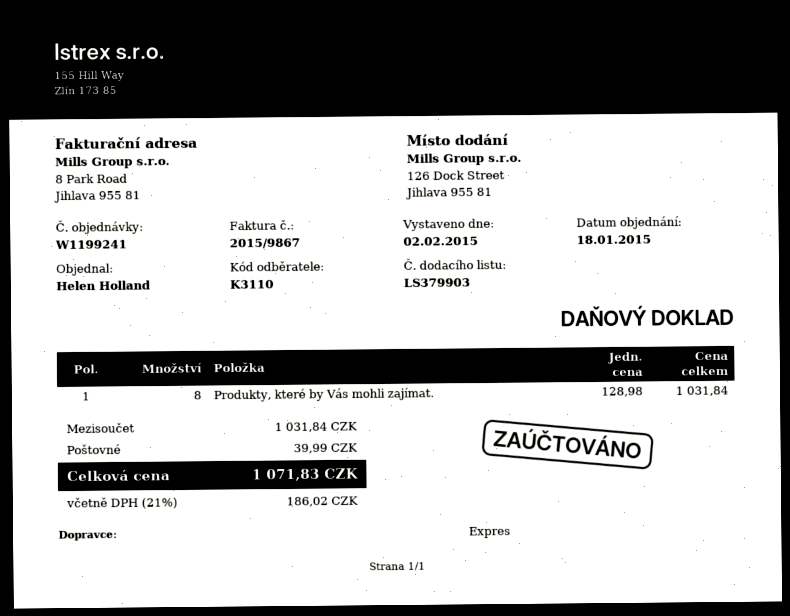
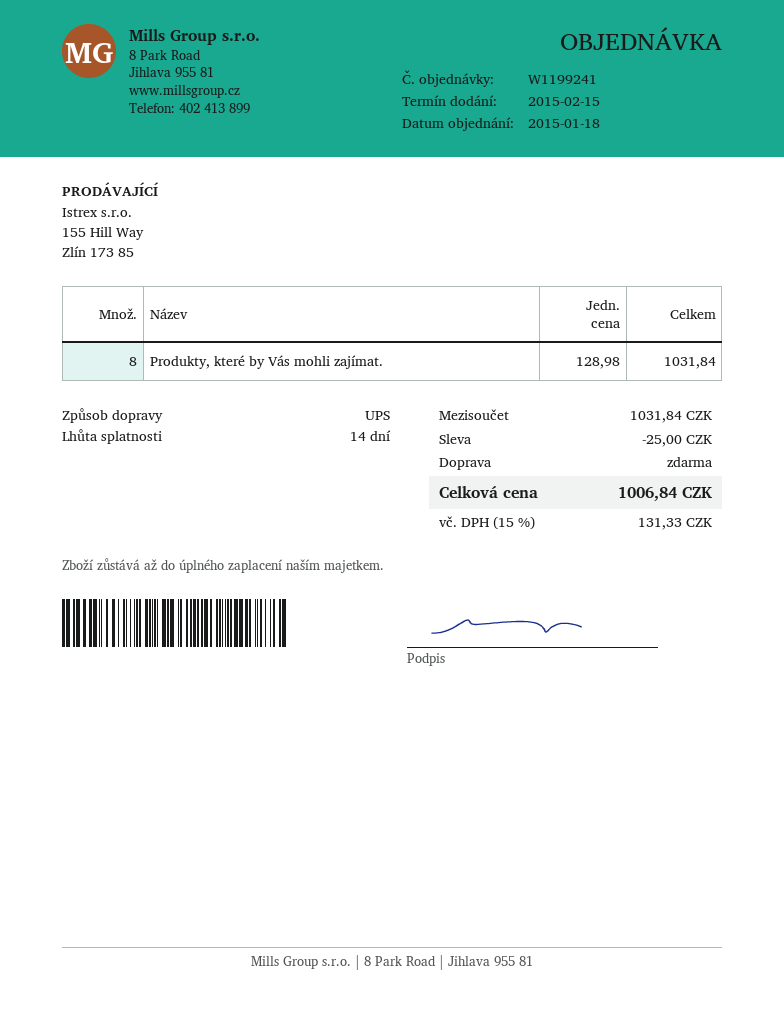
shipping method: express -> UPS
discount: none -> 25.00
shipping: 39.99 -> 0.00
tax: 21% = 186.02 -> 15% = 131.33
total: 1071.83 -> 1006.84

